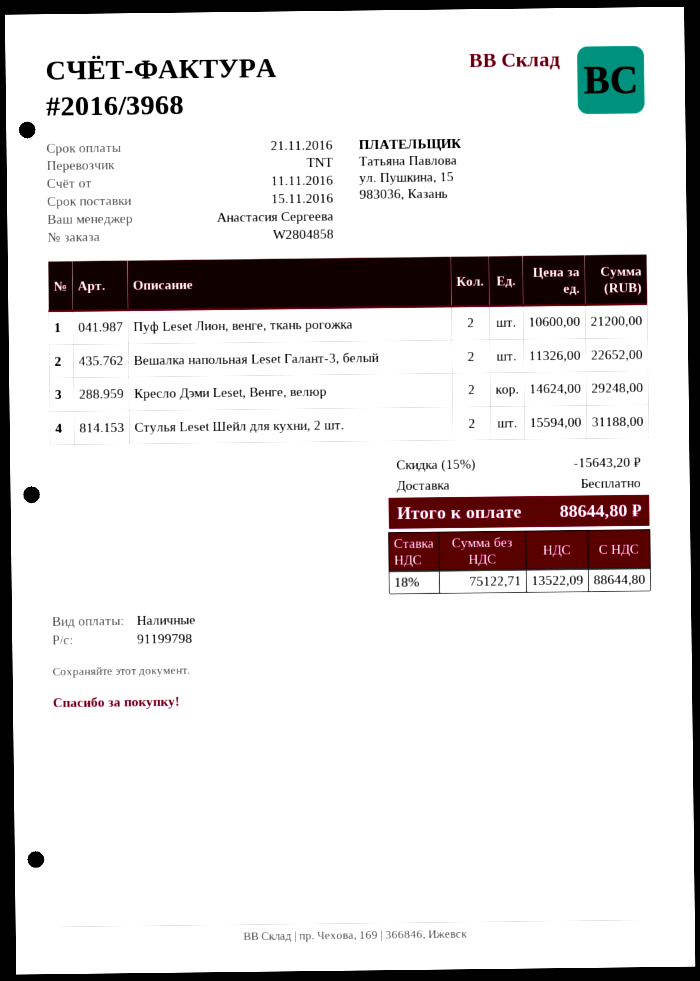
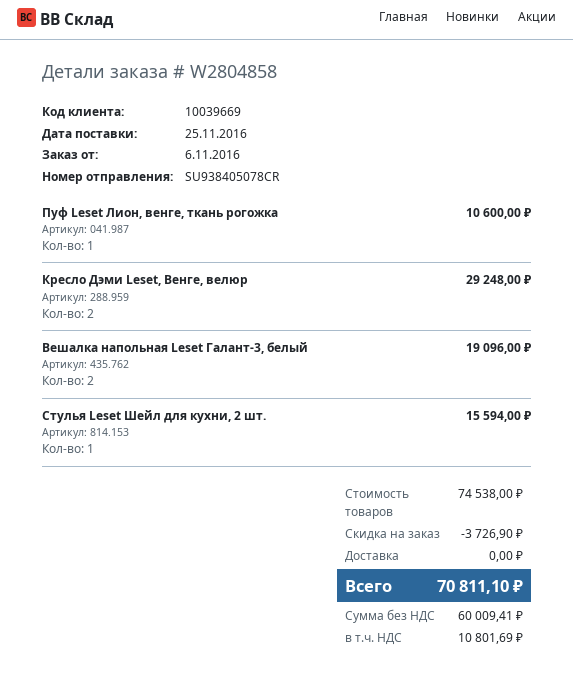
delivery date: 2016-11-15 -> 2016-11-25
Пуф Leset Лион, венге, ткань рогожка: 2 for 21200.00 -> 1 for 10600.00
Вешалка напольная Leset Галант-3, белый: 2 for 22652.00 -> 2 for 19096.00
Стулья Leset Шейл для кухни, 2 шт.: 2 for 31188.00 -> 1 for 15594.00
discount: 15643.20 -> 3726.90
net: 75122.71 -> 60009.41
tax: 13522.09 -> 10801.69
total: 88644.80 -> 70811.10

